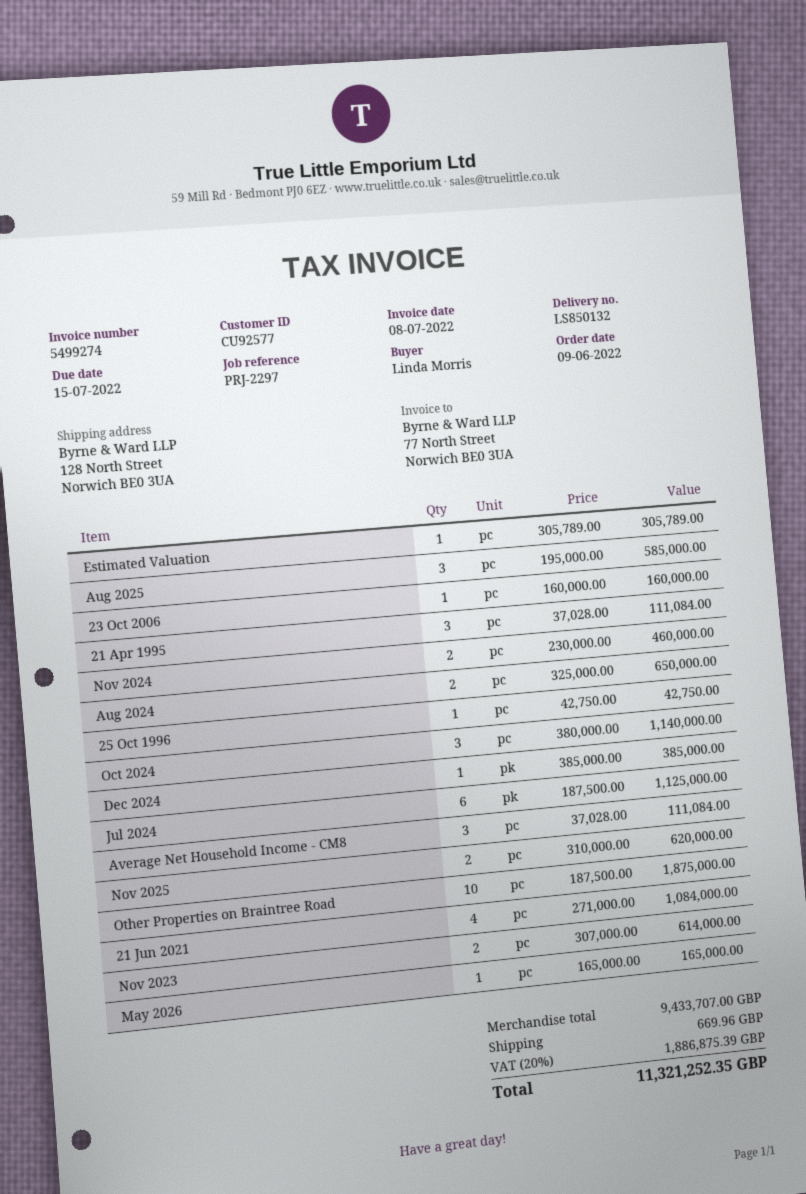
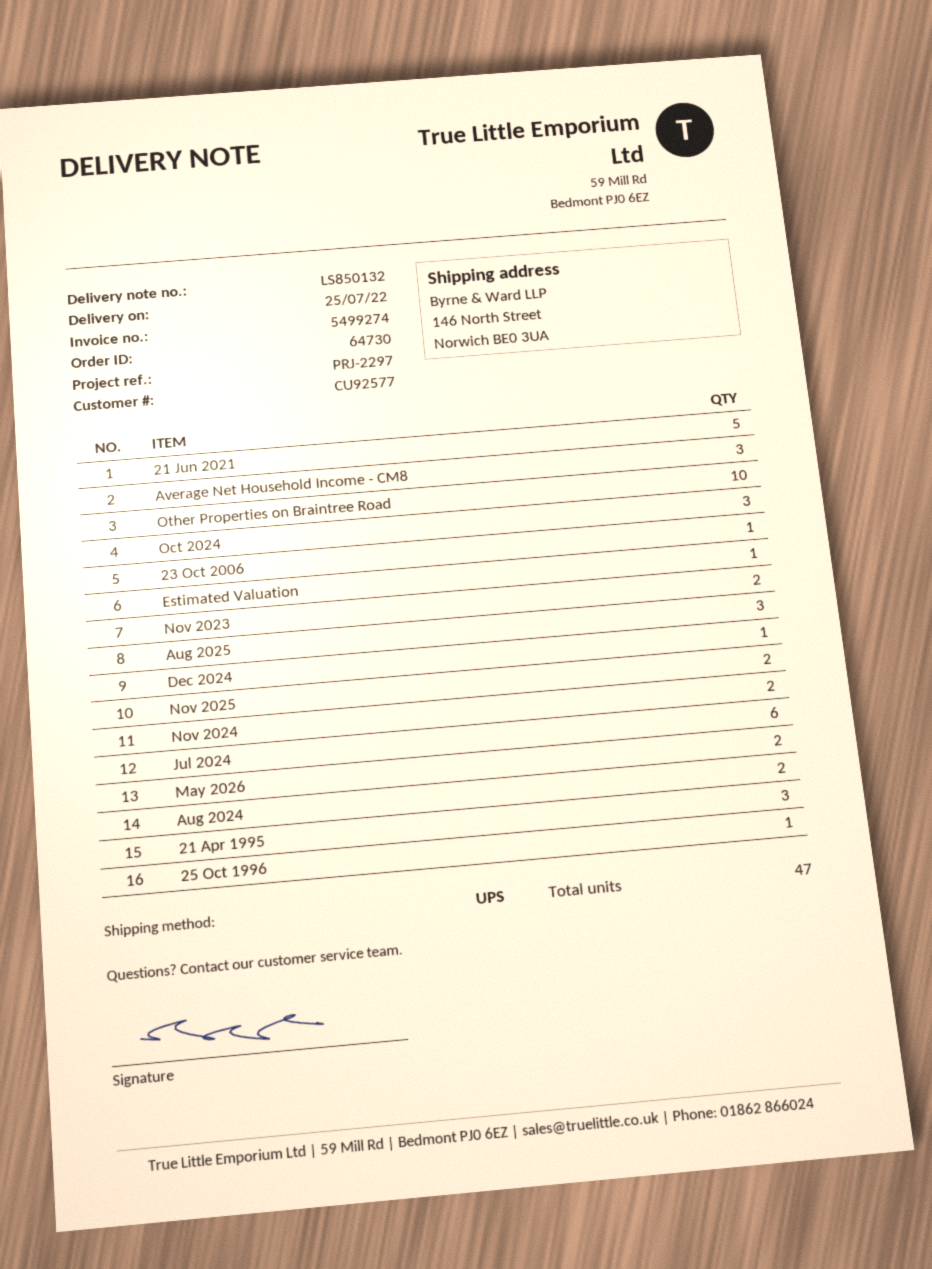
ship to: 128 North Street, Norwich BE0 3UA -> 146 North Street, Norwich BE0 3UA
21 Jun 2021: 4 -> 5
May 2026: 1 -> 2

